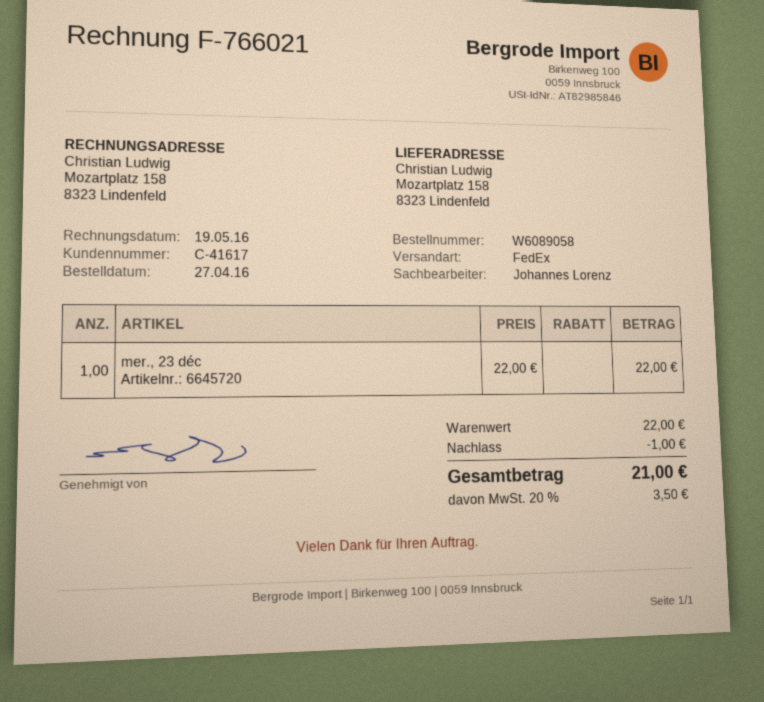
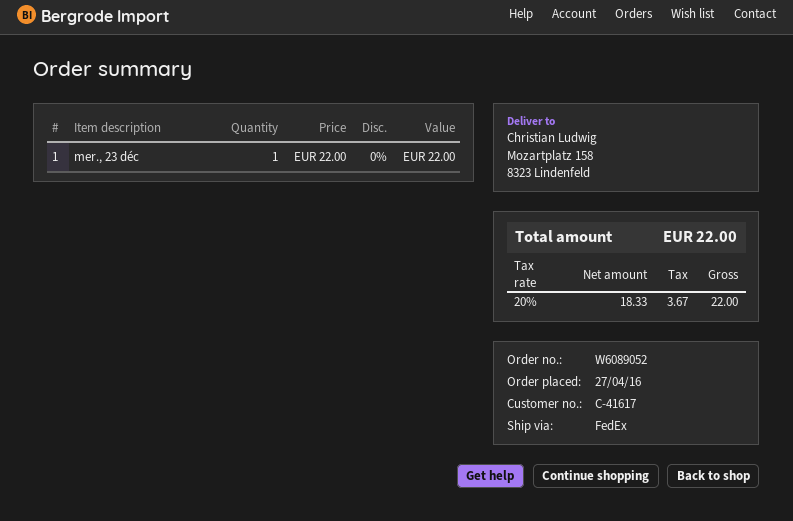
order number: W6089058 -> W6089052
discount: 1.00 -> none
tax: 20% = 3.50 -> 20% = 3.67
total: 21.00 -> 22.00

